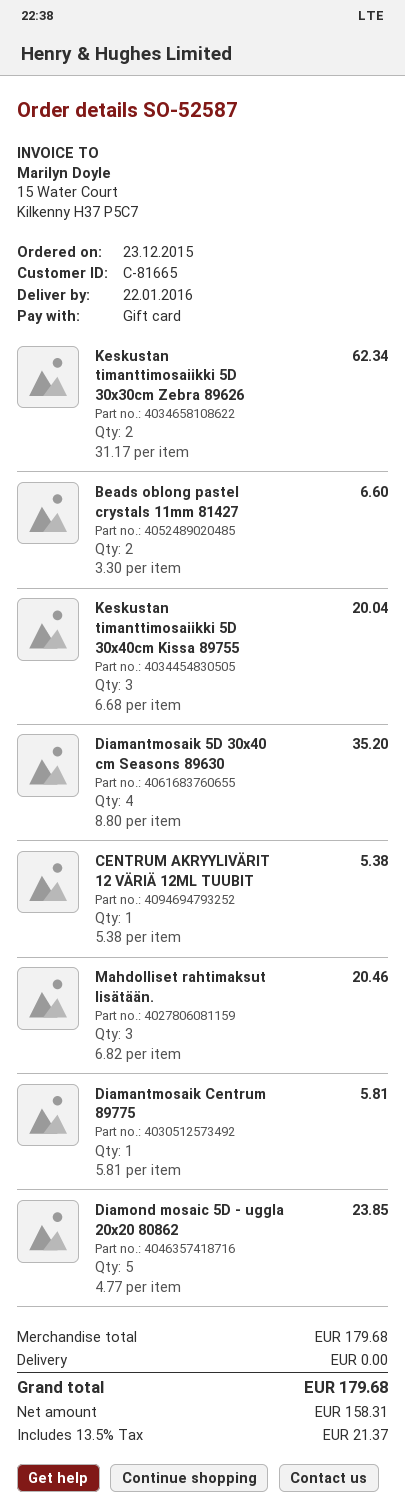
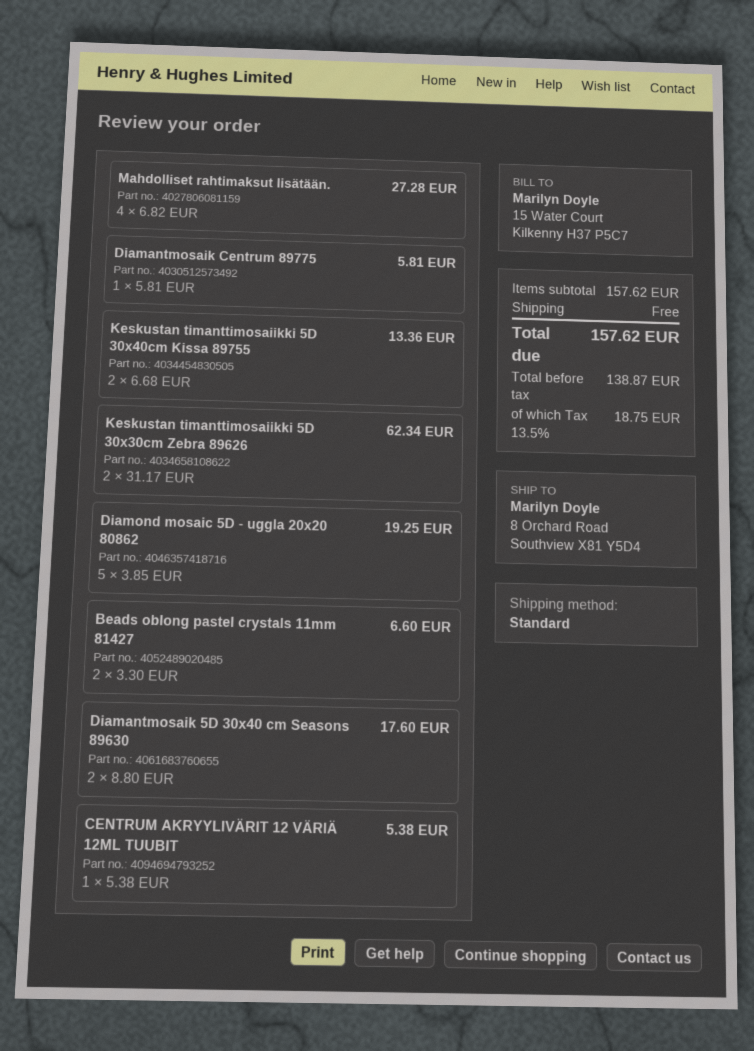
Keskustan timanttimosaiikki 5D 30x40cm Kissa 89755: 3 x 6.68 = 20.04 -> 2 x 6.68 = 13.36
Diamantmosaik 5D 30x40 cm Seasons 89630: 4 x 8.80 = 35.20 -> 2 x 8.80 = 17.60
Mahdolliset rahtimaksut lisätään.: 3 x 6.82 = 20.46 -> 4 x 6.82 = 27.28
Diamond mosaic 5D - uggla 20x20 80862: 5 x 4.77 = 23.85 -> 5 x 3.85 = 19.25
subtotal: 179.68 -> 157.62
net: 158.31 -> 138.87
tax: 13.5% = 21.37 -> 13.5% = 18.75
total: 179.68 -> 157.62

